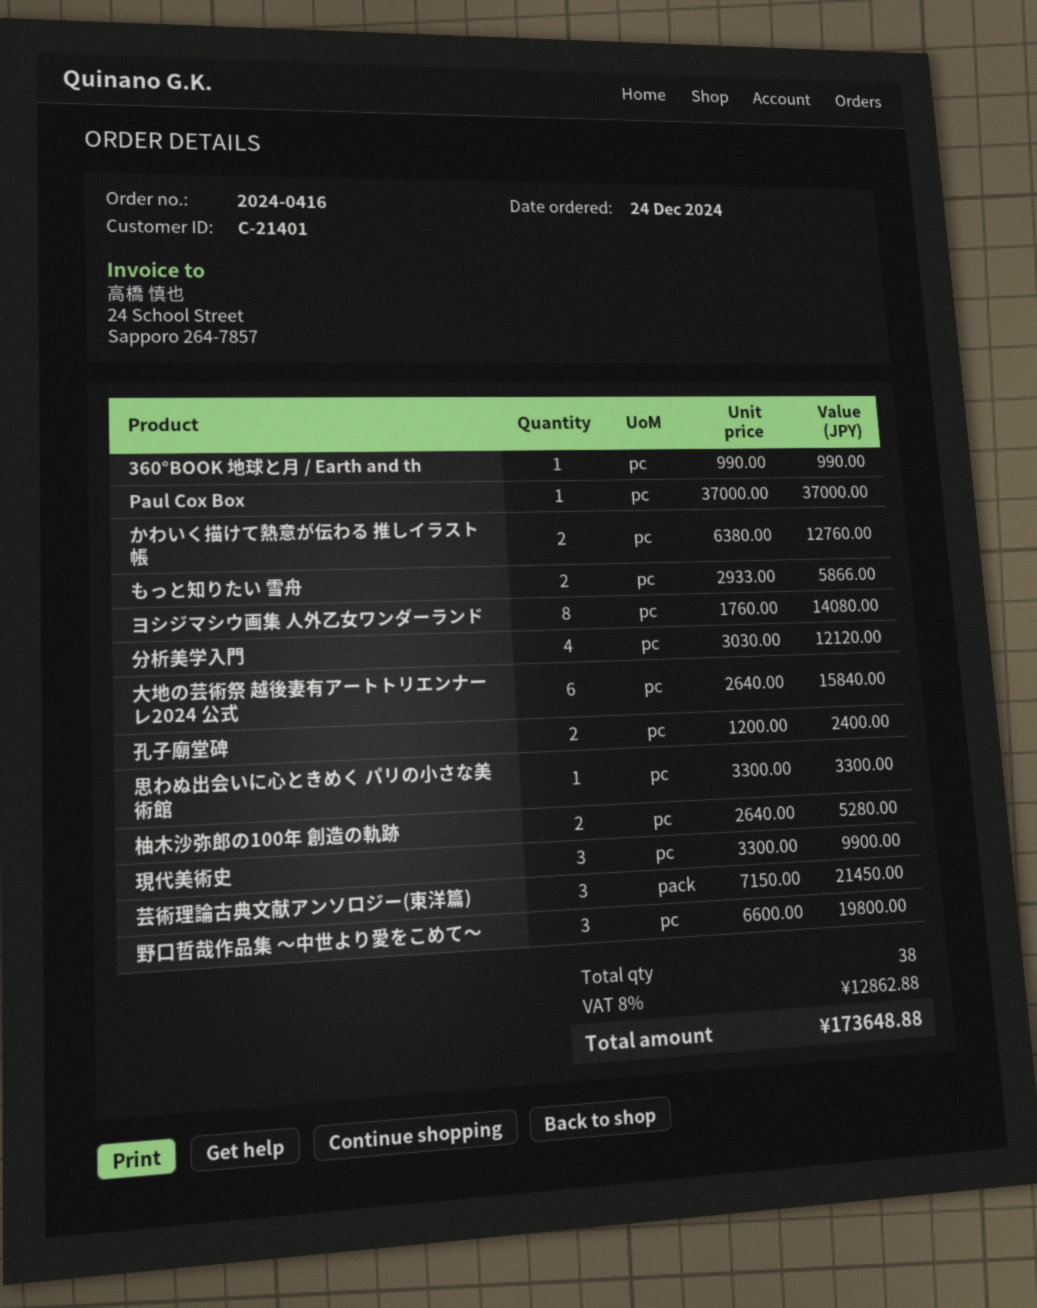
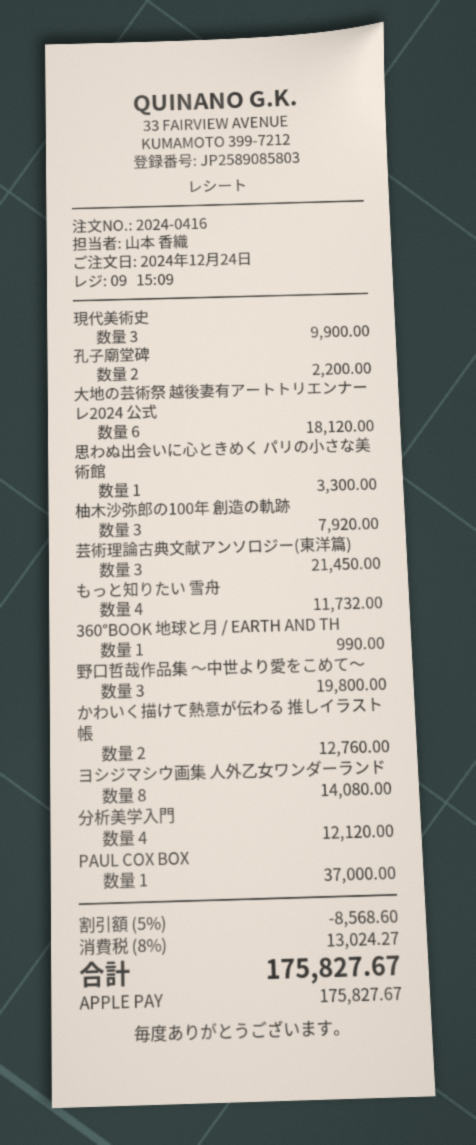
もっと知りたい 雪舟: 2 for 5866.00 -> 4 for 11732.00
大地の芸術祭 越後妻有アートトリエンナーレ2024 公式: 6 for 15840.00 -> 6 for 18120.00
孔子廟堂碑: 2 for 2400.00 -> 2 for 2200.00
柚木沙弥郎の100年 創造の軌跡: 2 for 5280.00 -> 3 for 7920.00
discount: none -> 5% = 8568.60
tax: 8% = 12862.88 -> 8% = 13024.27
total: 173648.88 -> 175827.67

